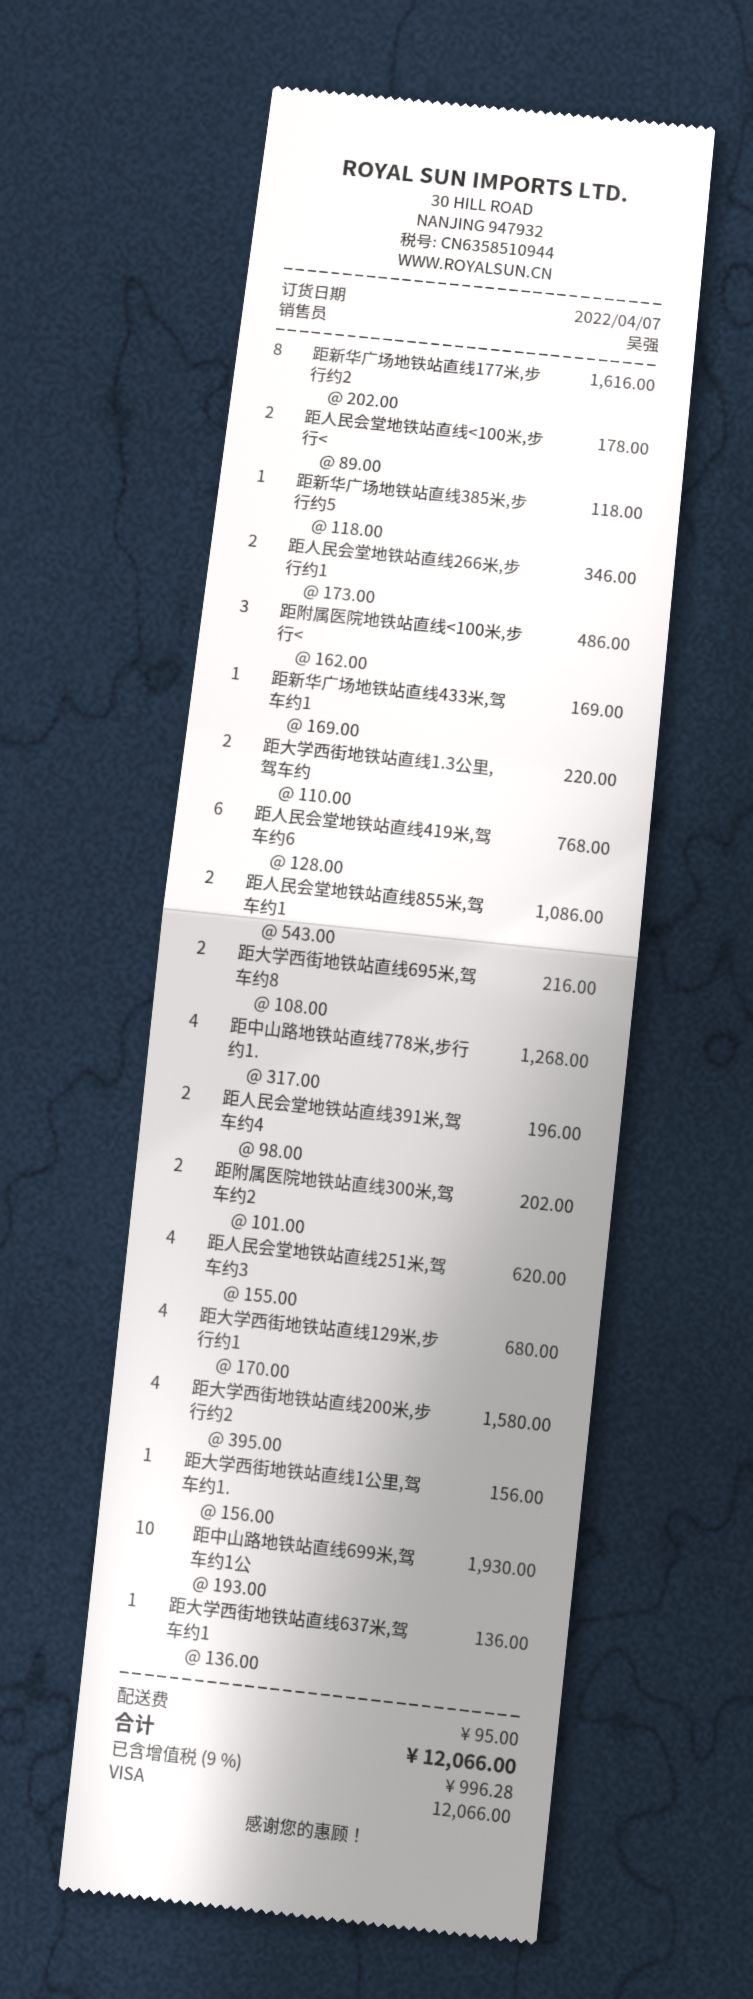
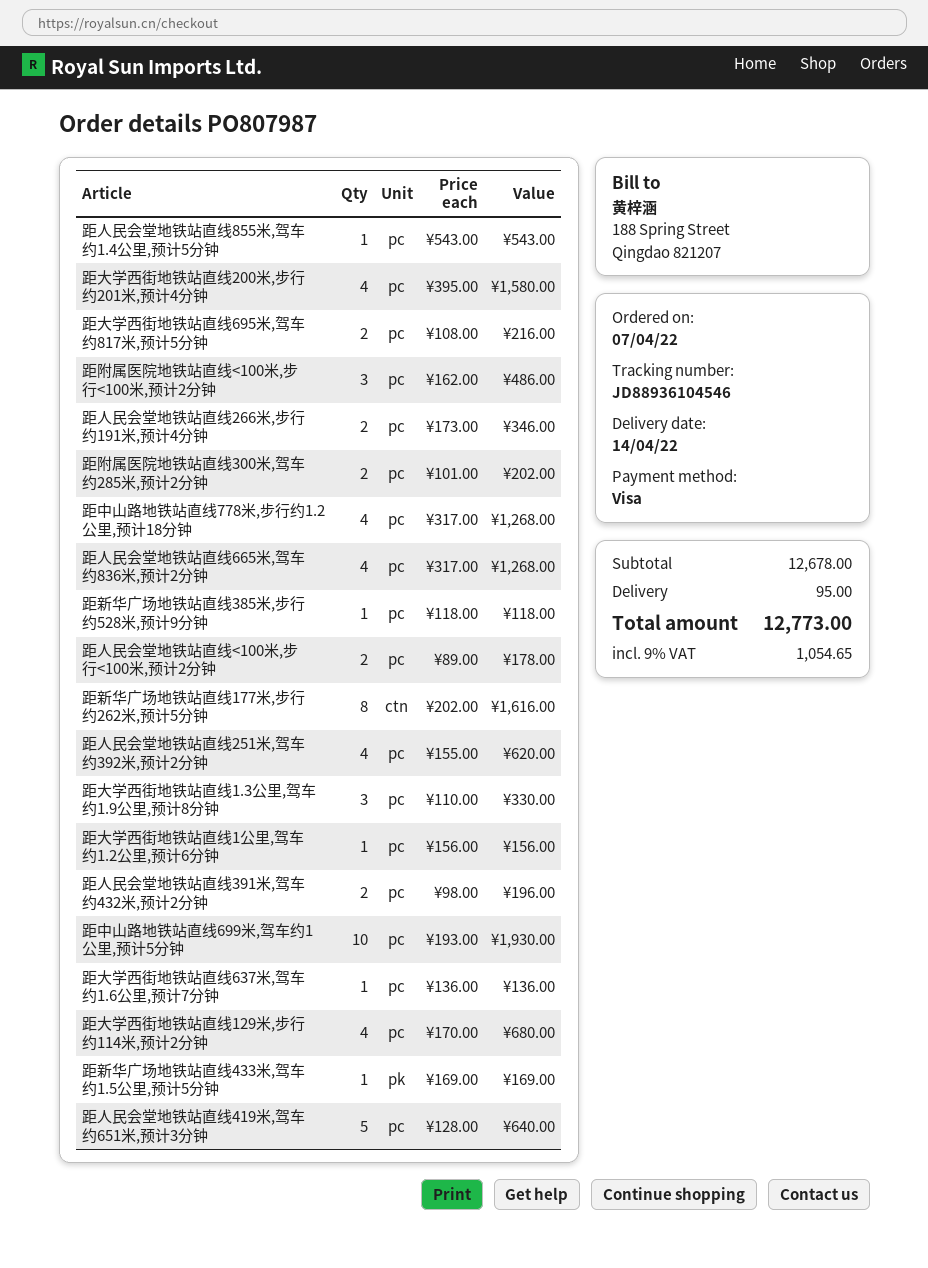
距大学西街地铁站直线1.3公里,驾车约: 2 x 110.00 = 220.00 -> 3 x 110.00 = 330.00
距人民会堂地铁站直线419米,驾车约6: 6 x 128.00 = 768.00 -> 5 x 128.00 = 640.00
距人民会堂地铁站直线855米,驾车约1: 2 x 543.00 = 1086.00 -> 1 x 543.00 = 543.00
距人民会堂地铁站直线665米,驾车约836米,预计2分钟: none -> 4 x 317.00 = 1268.00
tax: 9% = 996.28 -> 9% = 1054.65
total: 12066.00 -> 12773.00

